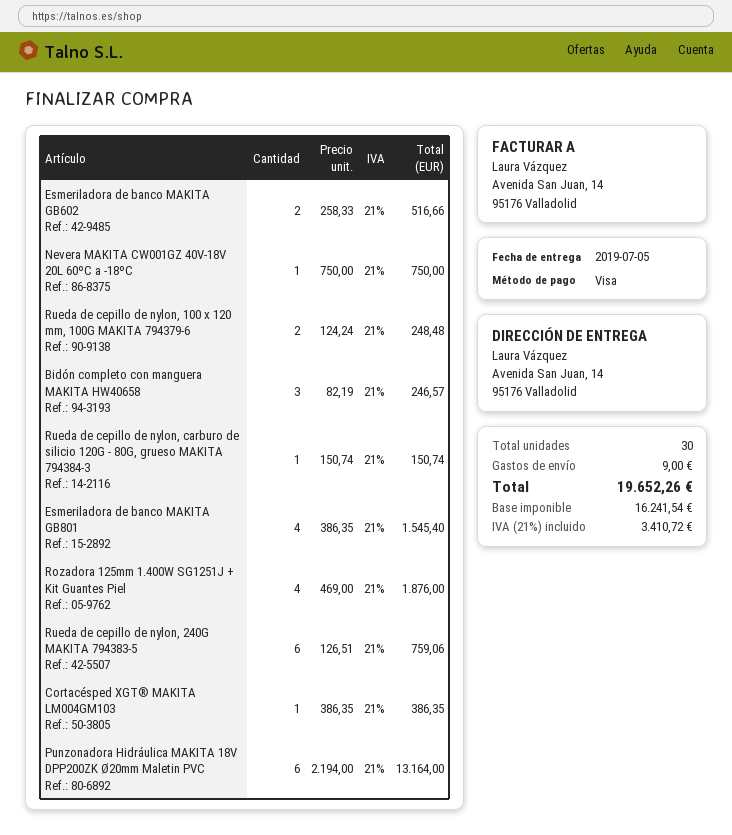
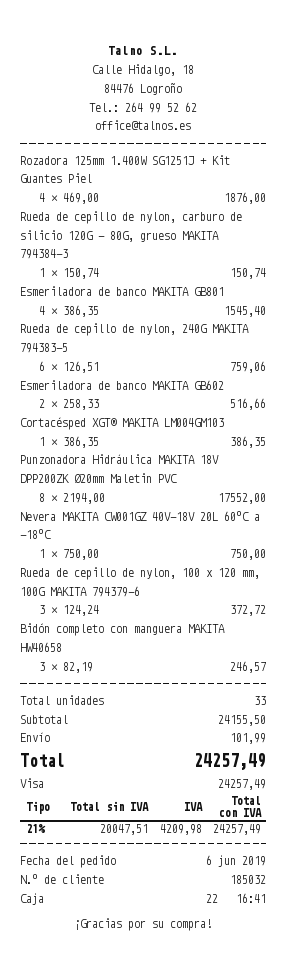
Rueda de cepillo de nylon, 100 x 120 mm, 100G MAKITA 794379-6: 2 x 124.24 = 248.48 -> 3 x 124.24 = 372.72
Punzonadora Hidráulica MAKITA 18V DPP200ZK Ø20mm Maletin PVC: 6 x 2194.00 = 13164.00 -> 8 x 2194.00 = 17552.00
total quantity: 30 -> 33
shipping: 9.00 -> 101.99
net: 16241.54 -> 20047.51
tax: 21% = 3410.72 -> 21% = 4209.98
total: 19652.26 -> 24257.49

